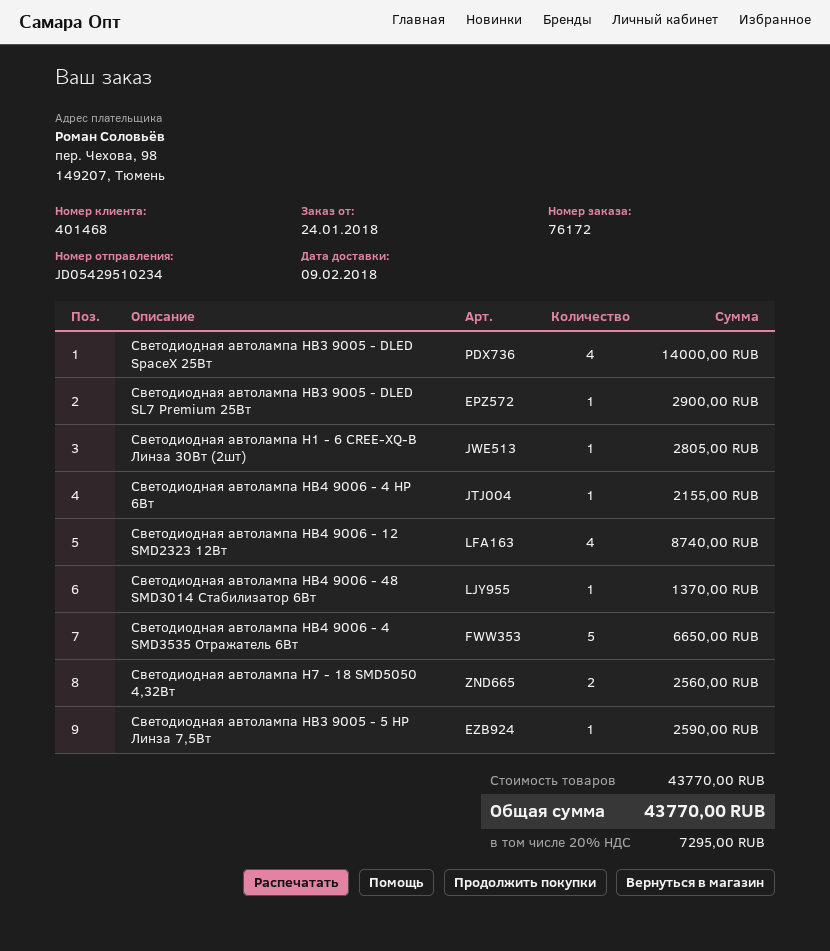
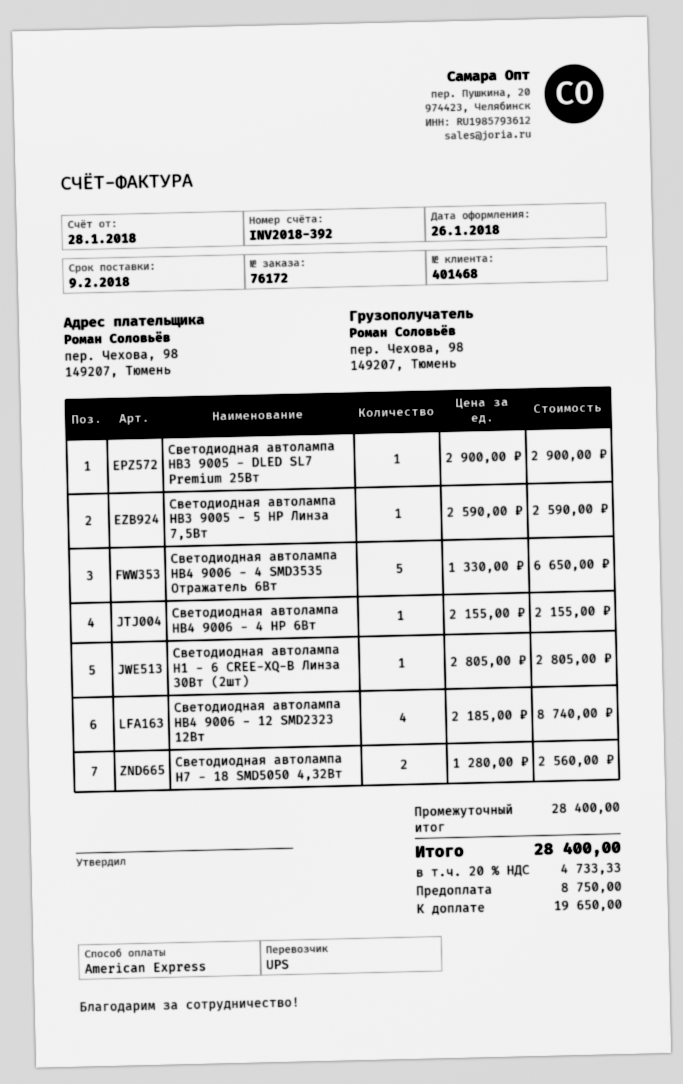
order date: 2018-01-24 -> 2018-01-26
Светодиодная автолампа HB3 9005 - DLED SpaceX 25Вт: 4 for 14000.00 -> none
Светодиодная автолампа HB4 9006 - 48 SMD3014 Стабилизатор 6Вт: 1 for 1370.00 -> none
subtotal: 43770.00 -> 28400.00
tax: 20% = 7295.00 -> 20% = 4733.33
total: 43770.00 -> 28400.00

